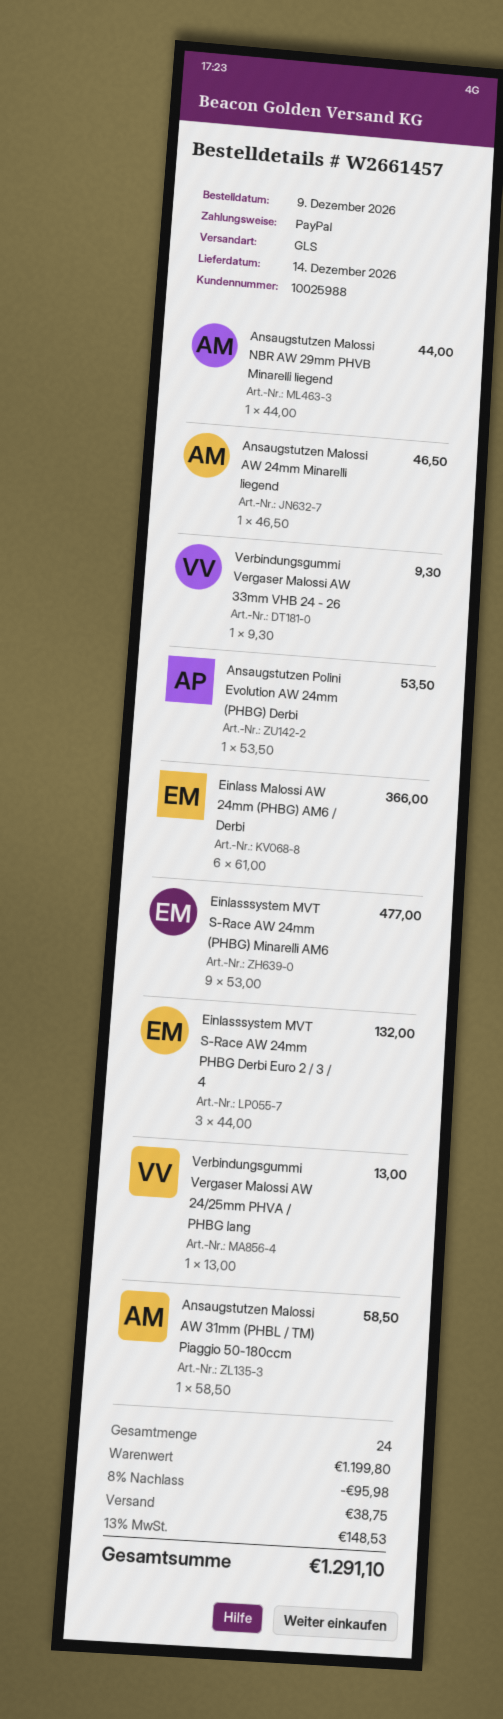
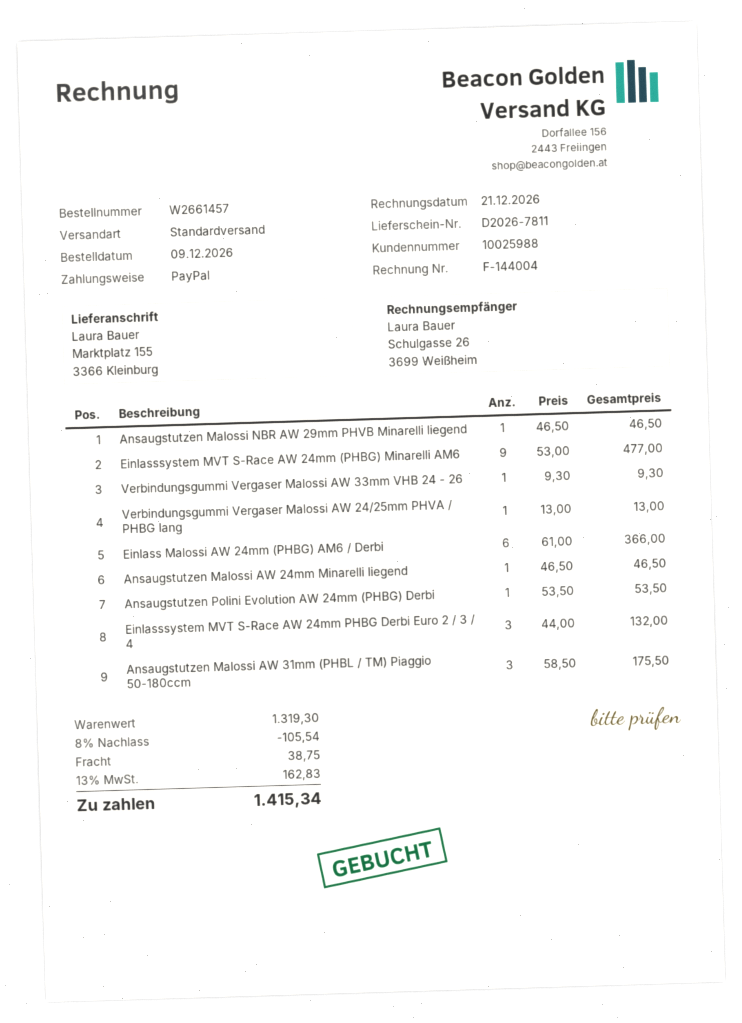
shipping method: GLS -> standard
Ansaugstutzen Malossi NBR AW 29mm PHVB Minarelli liegend: 1 x 44.00 = 44.00 -> 1 x 46.50 = 46.50
Ansaugstutzen Malossi AW 31mm (PHBL / TM) Piaggio 50-180ccm: 1 x 58.50 = 58.50 -> 3 x 58.50 = 175.50
subtotal: 1199.80 -> 1319.30
discount: 8% = 95.98 -> 8% = 105.54
tax: 13% = 148.53 -> 13% = 162.83
total: 1291.10 -> 1415.34

